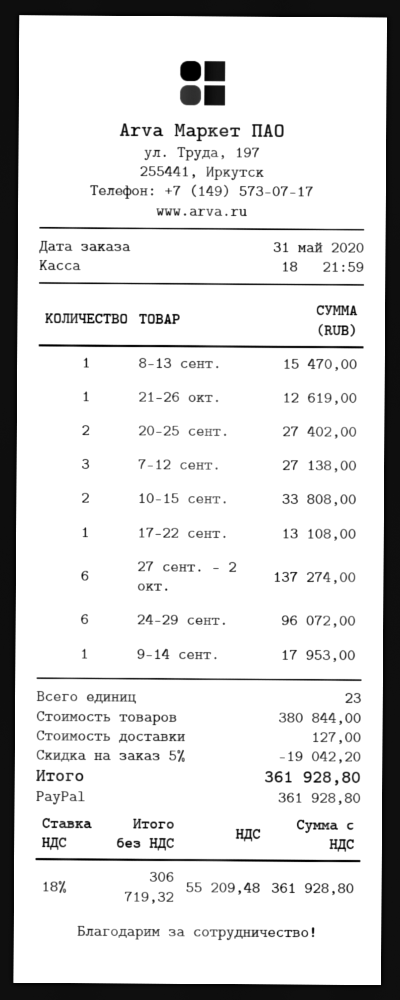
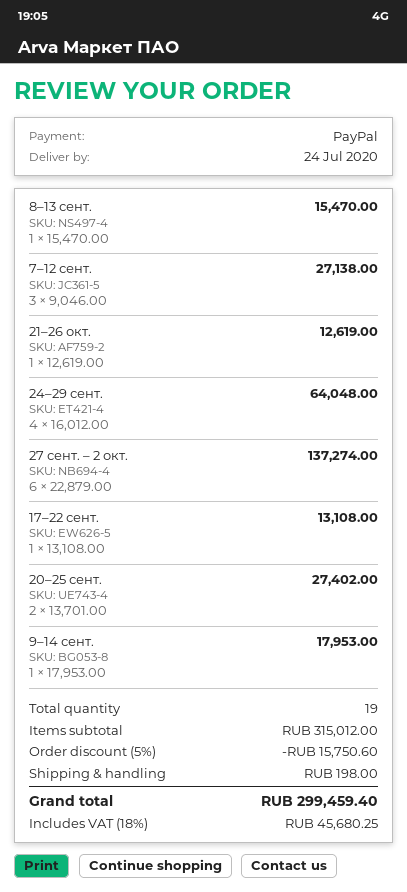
10–15 сент.: 2 for 33808.00 -> none
24–29 сент.: 6 for 96072.00 -> 4 for 64048.00
total quantity: 23 -> 19
subtotal: 380844.00 -> 315012.00
discount: 5% = 19042.20 -> 5% = 15750.60
shipping: 127.00 -> 198.00
tax: 18% = 55209.48 -> 18% = 45680.25
total: 361928.80 -> 299459.40

